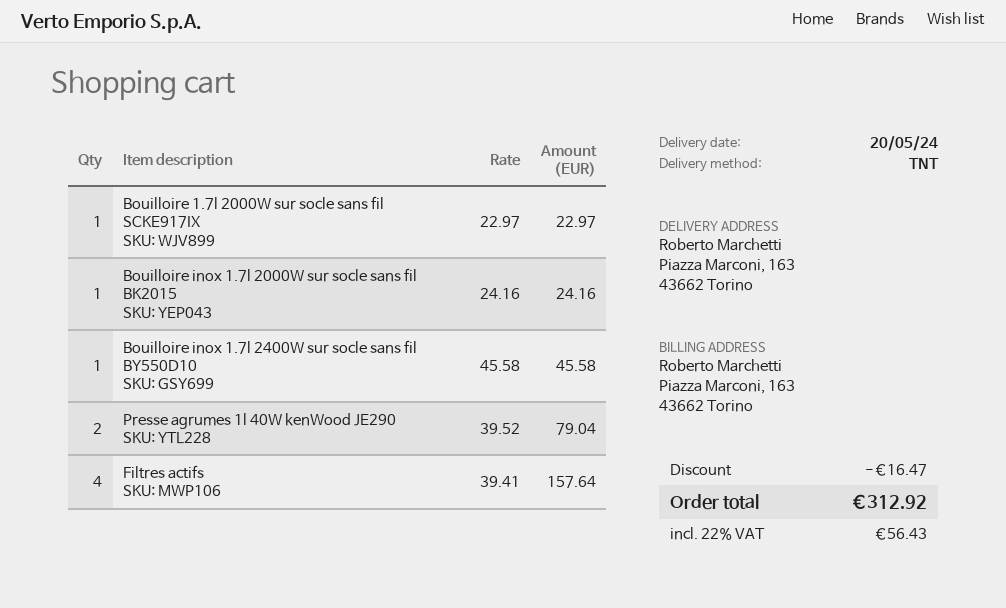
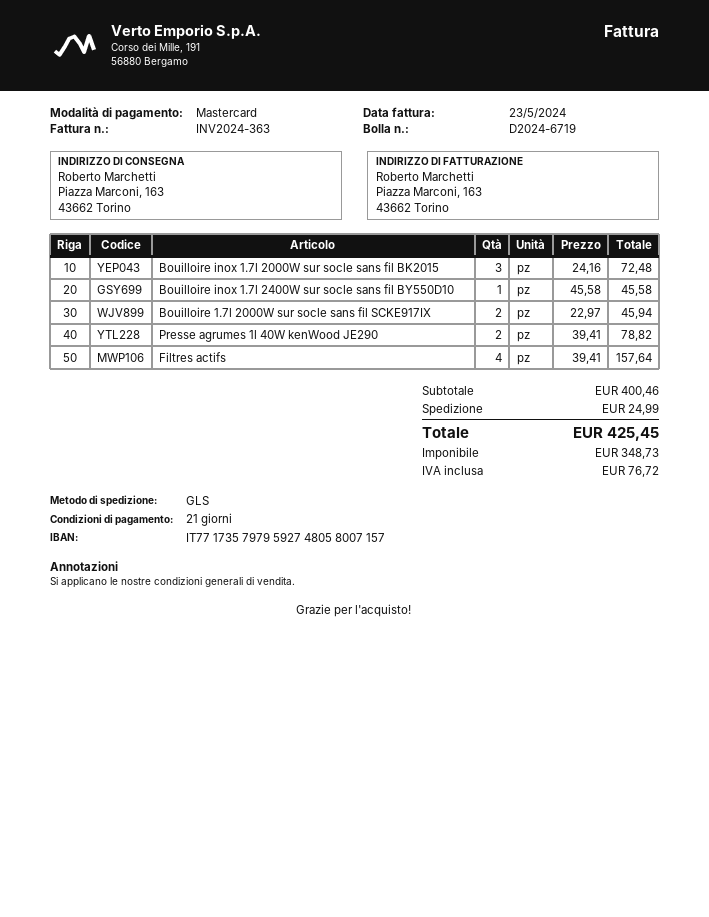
shipping method: TNT -> GLS
Bouilloire 1.7l 2000W sur socle sans fil SCKE917IX: 1 x 22.97 = 22.97 -> 2 x 22.97 = 45.94
Bouilloire inox 1.7l 2000W sur socle sans fil BK2015: 1 x 24.16 = 24.16 -> 3 x 24.16 = 72.48
Presse agrumes 1l 40W kenWood JE290: 2 x 39.52 = 79.04 -> 2 x 39.41 = 78.82
discount: 16.47 -> none
shipping: none -> 24.99
tax: 56.43 -> 76.72
total: 312.92 -> 425.45

